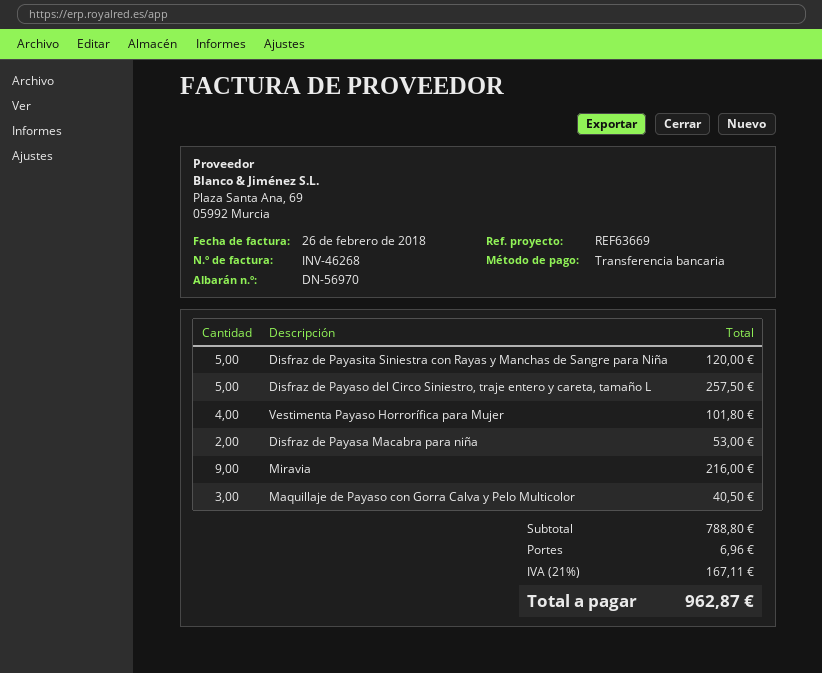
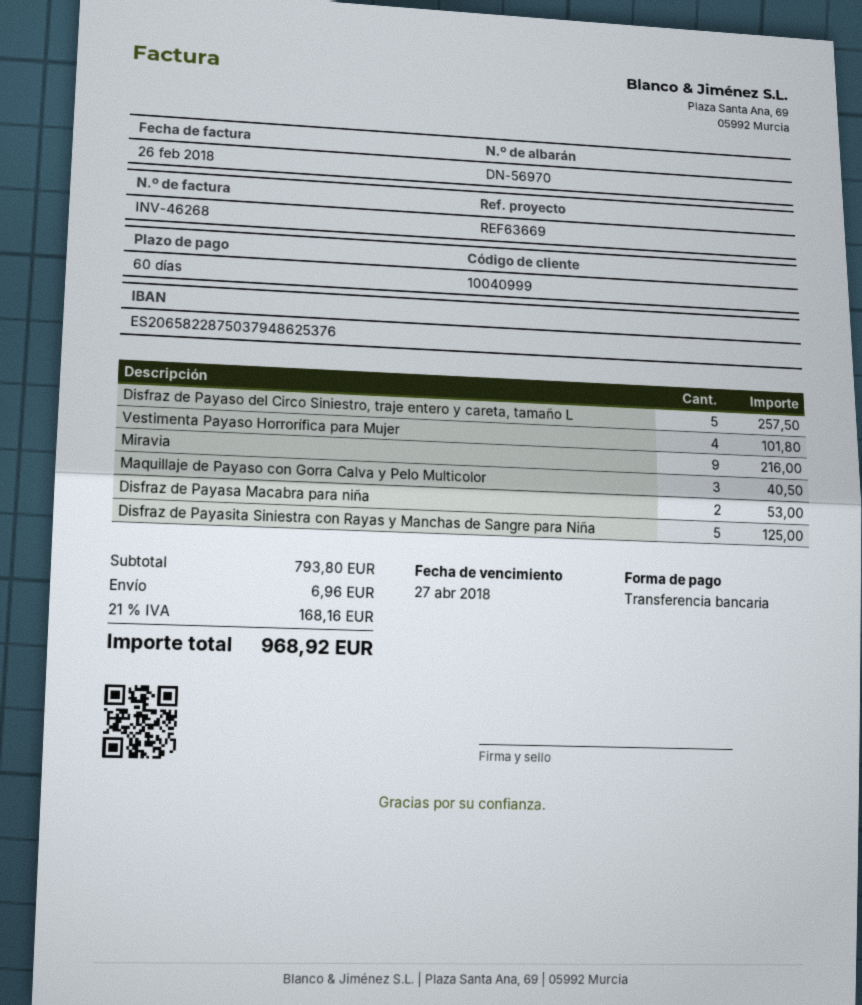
Disfraz de Payasita Siniestra con Rayas y Manchas de Sangre para Niña: 5 for 120.00 -> 5 for 125.00
subtotal: 788.80 -> 793.80
tax: 21% = 167.11 -> 21% = 168.16
total: 962.87 -> 968.92

